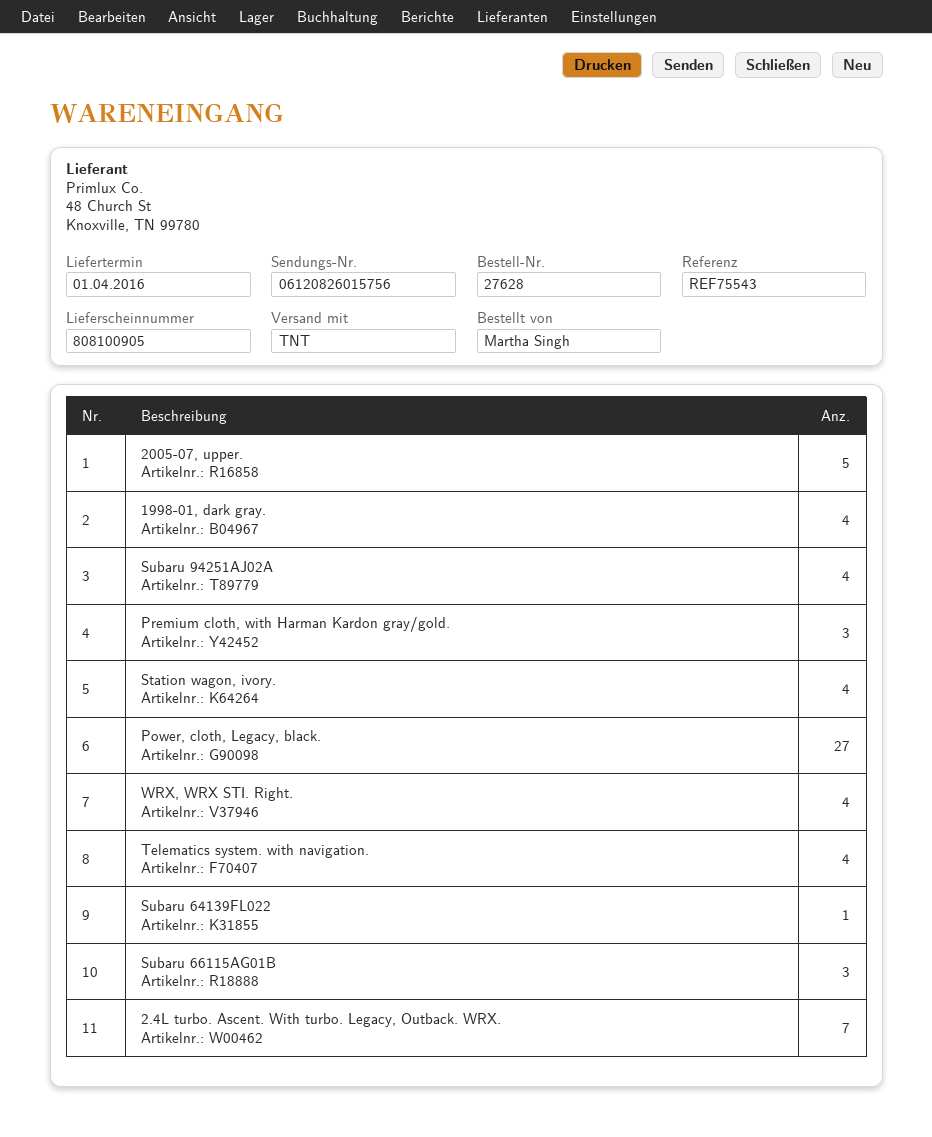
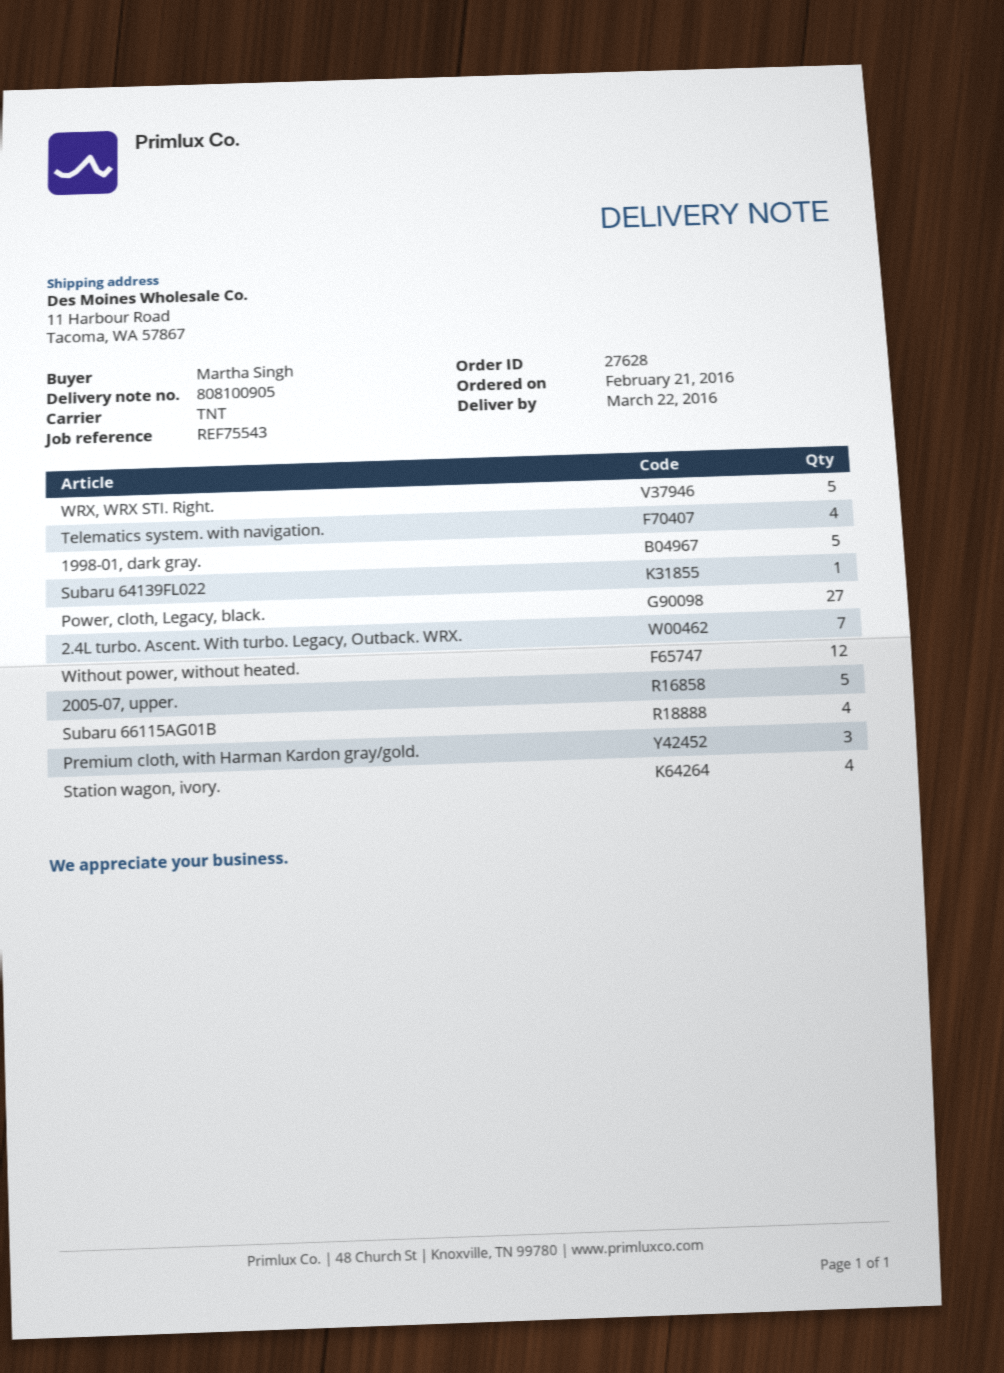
delivery date: 2016-04-01 -> 2016-03-22
1998-01, dark gray.: 4 -> 5
Subaru 94251AJ02A: 4 -> none
WRX, WRX STI. Right.: 4 -> 5
Subaru 66115AG01B: 3 -> 4
Without power, without heated.: none -> 12

